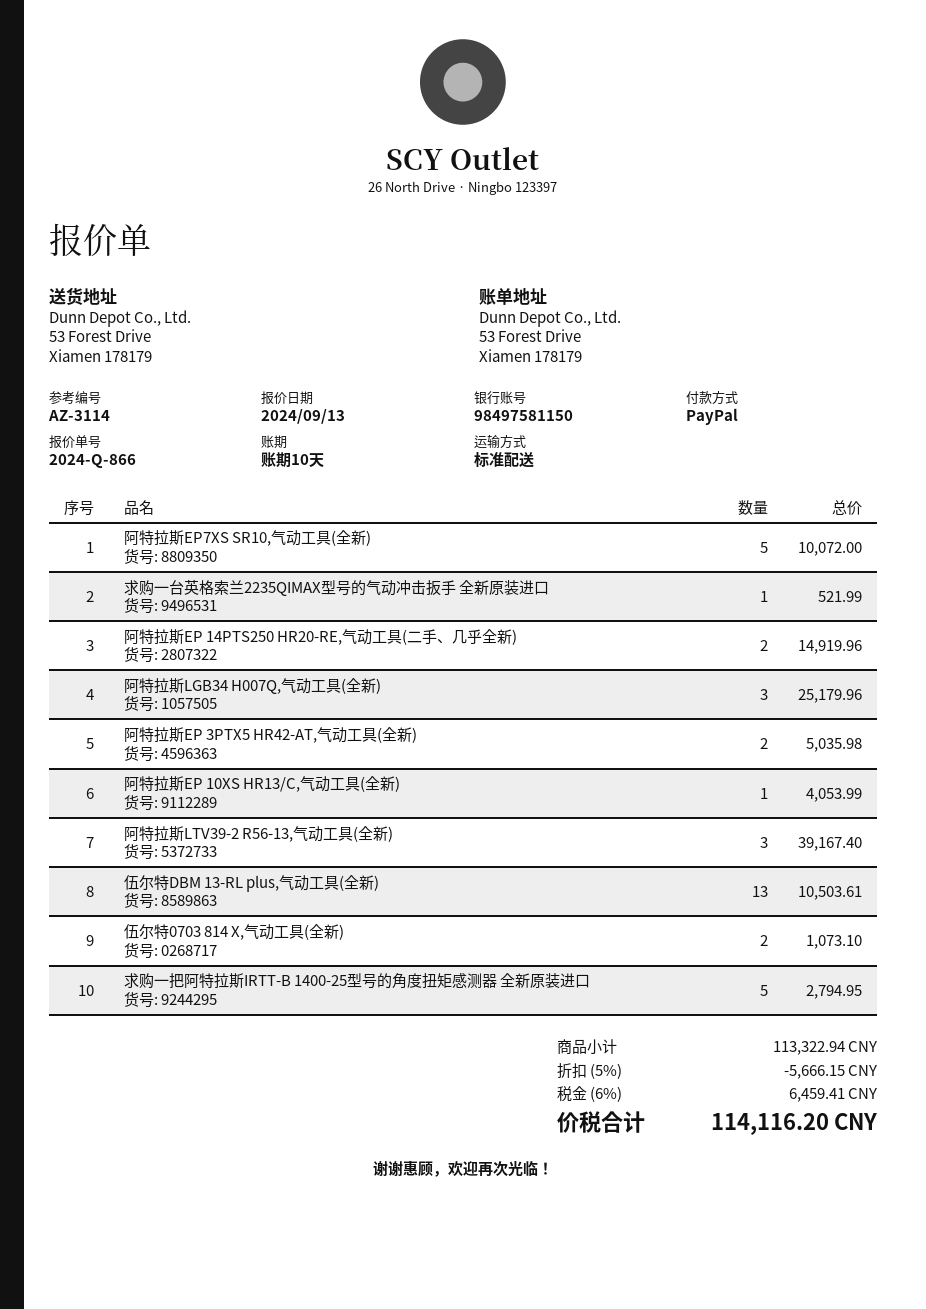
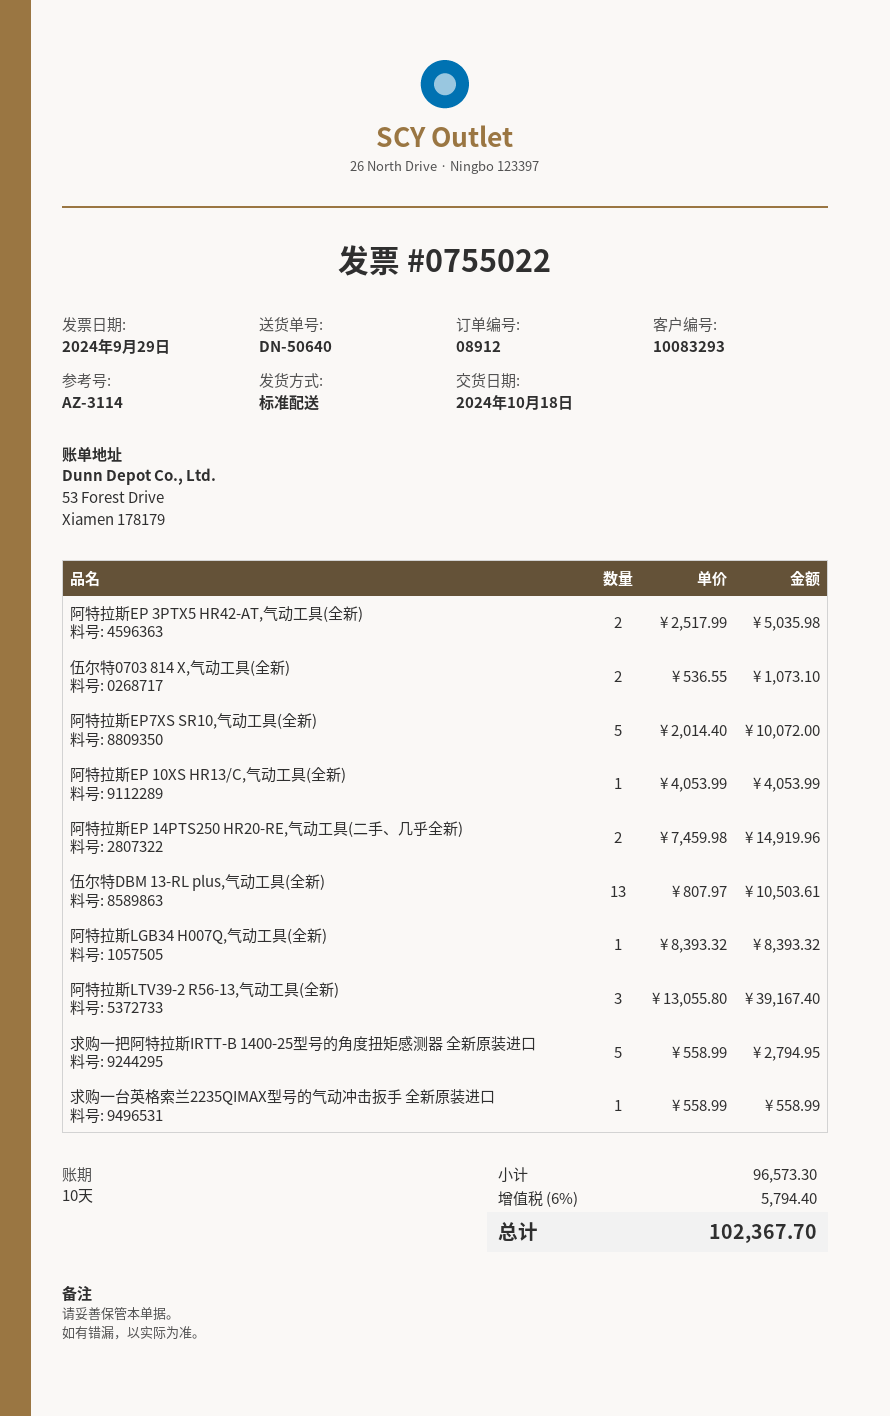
求购一台英格索兰2235QIMAX型号的气动冲击扳手 全新原装进口: 1 for 521.99 -> 1 for 558.99
阿特拉斯LGB34 H007Q,气动工具(全新): 3 for 25179.96 -> 1 for 8393.32
subtotal: 113322.94 -> 96573.30
discount: 5% = 5666.15 -> none
tax: 6% = 6459.41 -> 6% = 5794.40
total: 114116.20 -> 102367.70

